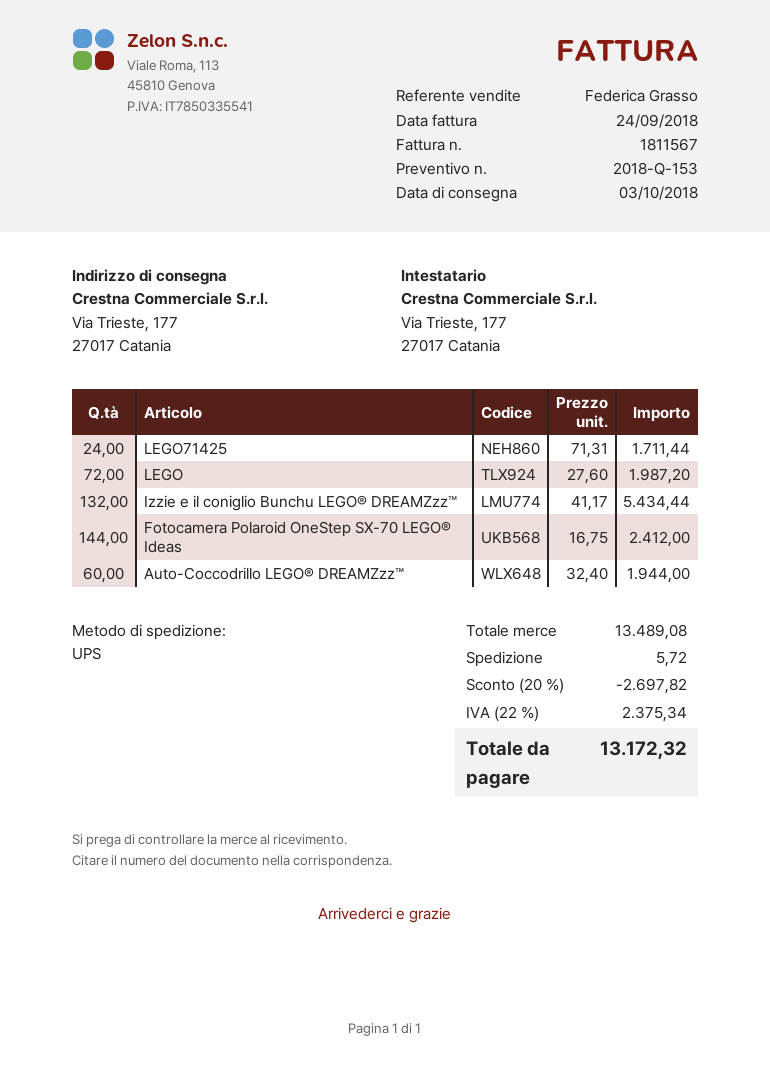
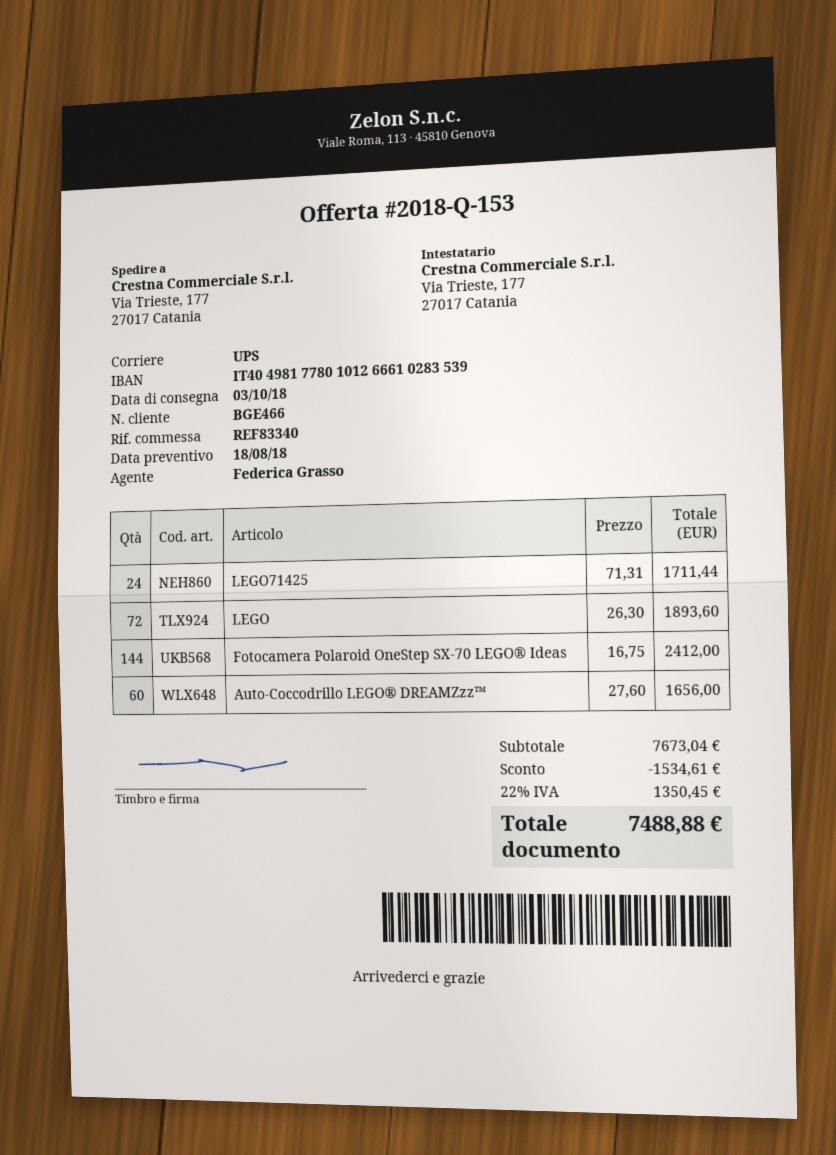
LEGO: 72 x 27.60 = 1987.20 -> 72 x 26.30 = 1893.60
Izzie e il coniglio Bunchu LEGO® DREAMZzz™: 132 x 41.17 = 5434.44 -> none
Auto-Coccodrillo LEGO® DREAMZzz™: 60 x 32.40 = 1944.00 -> 60 x 27.60 = 1656.00
subtotal: 13489.08 -> 7673.04
discount: 2697.82 -> 1534.61
shipping: 5.72 -> none
tax: 22% = 2375.34 -> 22% = 1350.45
total: 13172.32 -> 7488.88

